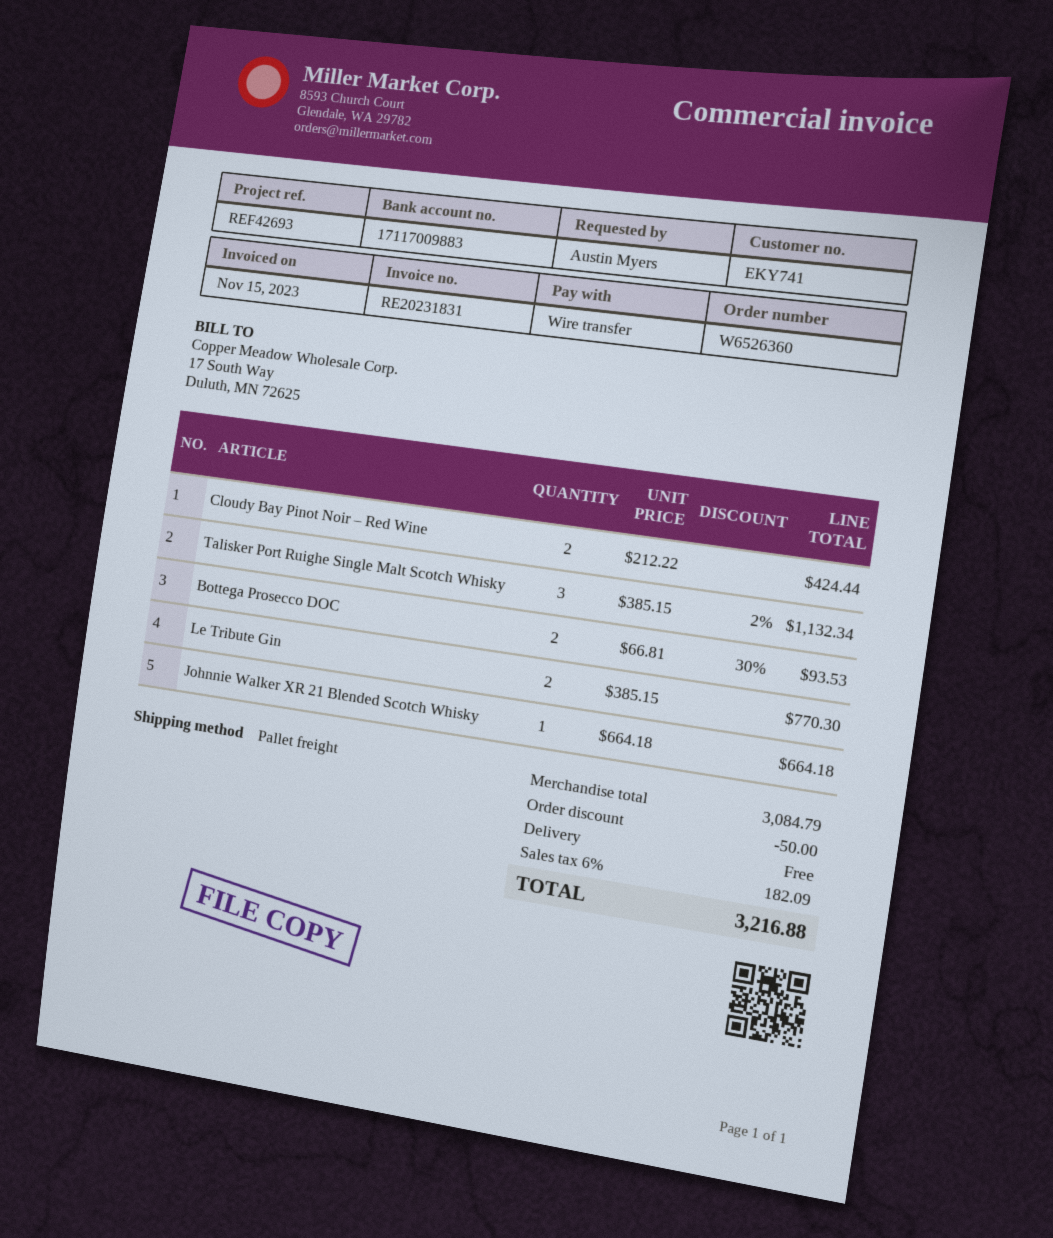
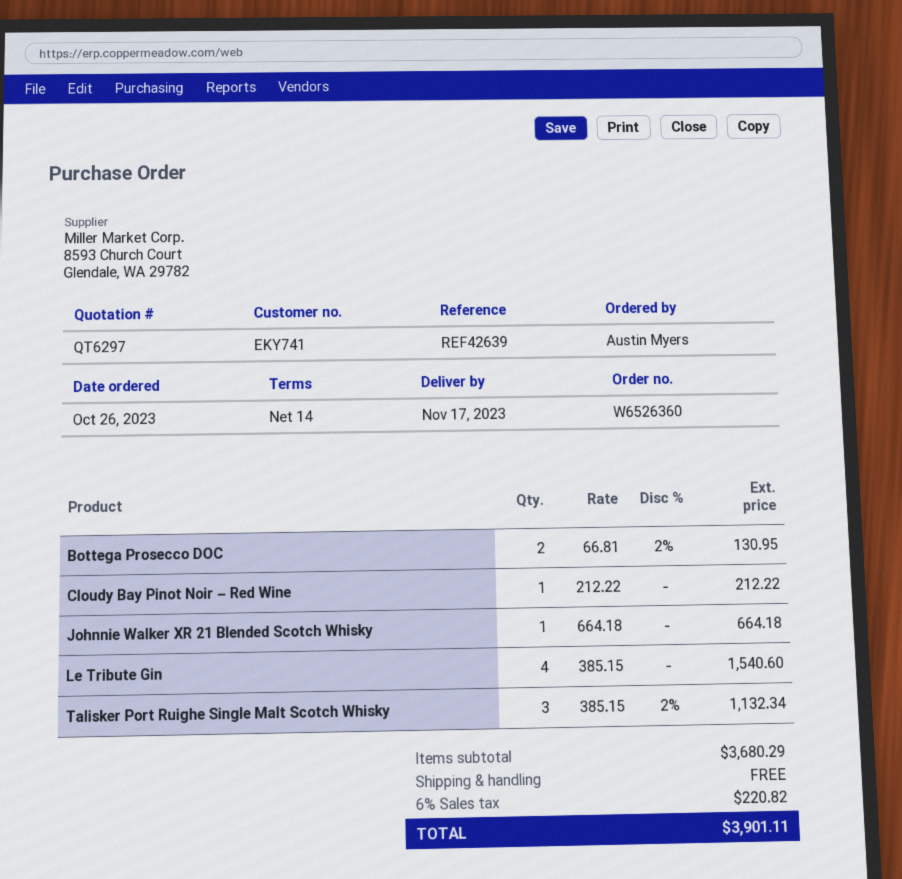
reference: REF42693 -> REF42639
Cloudy Bay Pinot Noir – Red Wine: 2 x 212.22 = 424.44 -> 1 x 212.22 = 212.22
Bottega Prosecco DOC: 2 x 66.81 - 30% = 93.53 -> 2 x 66.81 - 2% = 130.95
Le Tribute Gin: 2 x 385.15 = 770.30 -> 4 x 385.15 = 1540.60
subtotal: 3084.79 -> 3680.29
discount: 50.00 -> none
tax: 6% = 182.09 -> 6% = 220.82
total: 3216.88 -> 3901.11

